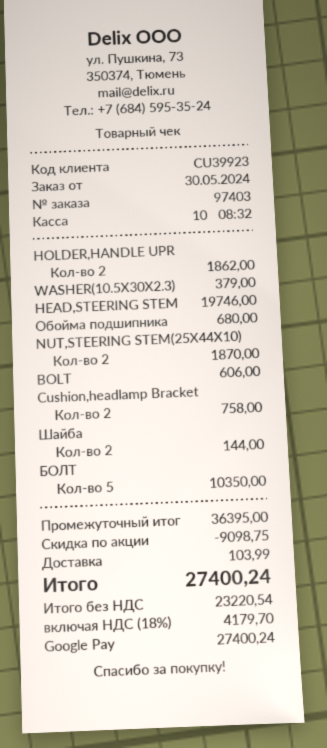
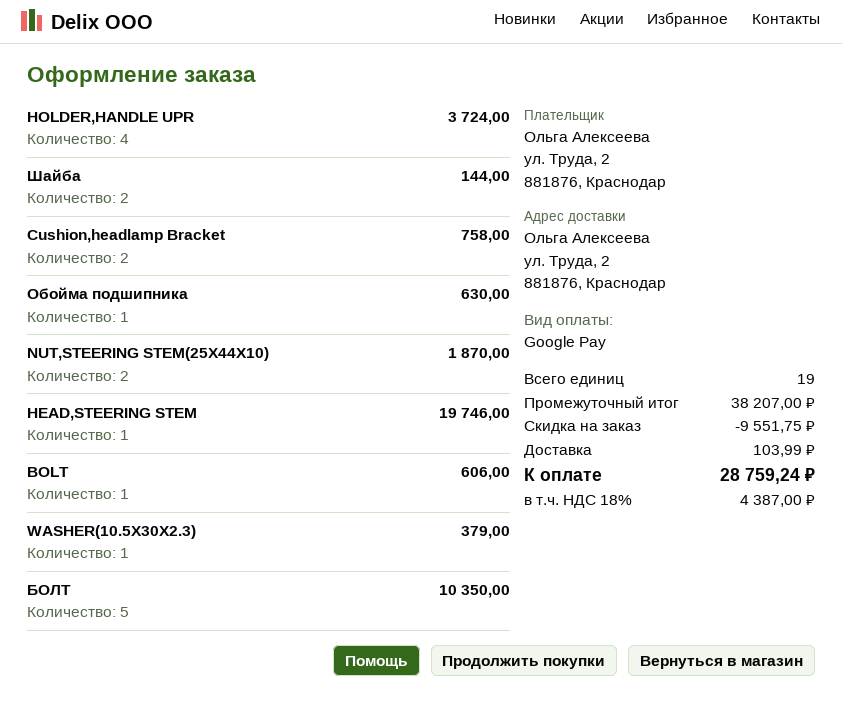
HOLDER,HANDLE UPR: 2 for 1862.00 -> 4 for 3724.00
Обойма подшипника: 1 for 680.00 -> 1 for 630.00
subtotal: 36395.00 -> 38207.00
discount: 9098.75 -> 9551.75
tax: 18% = 4179.70 -> 18% = 4387.00
total: 27400.24 -> 28759.24

